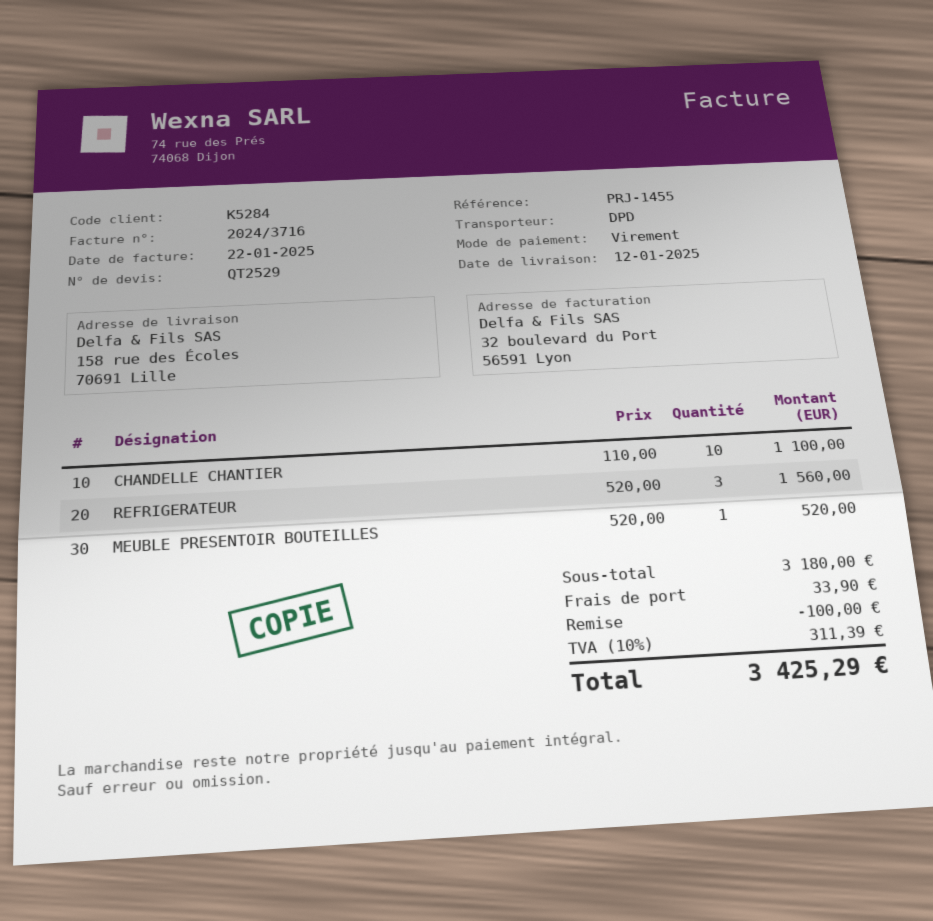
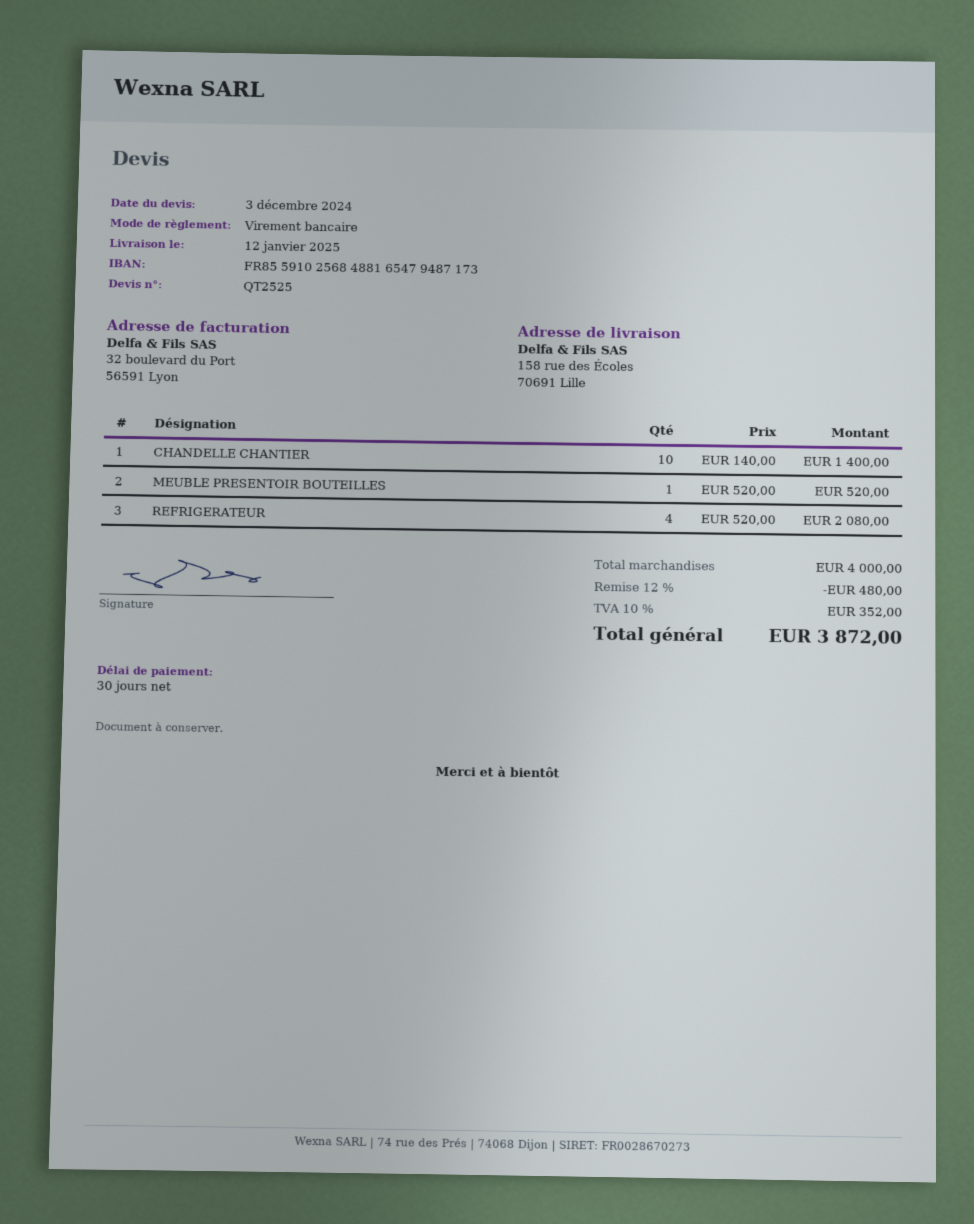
quote number: QT2529 -> QT2525
CHANDELLE CHANTIER: 10 x 110.00 = 1100.00 -> 10 x 140.00 = 1400.00
REFRIGERATEUR: 3 x 520.00 = 1560.00 -> 4 x 520.00 = 2080.00
subtotal: 3180.00 -> 4000.00
discount: 100.00 -> 480.00
shipping: 33.90 -> none
tax: 10% = 311.39 -> 10% = 352.00
total: 3425.29 -> 3872.00

